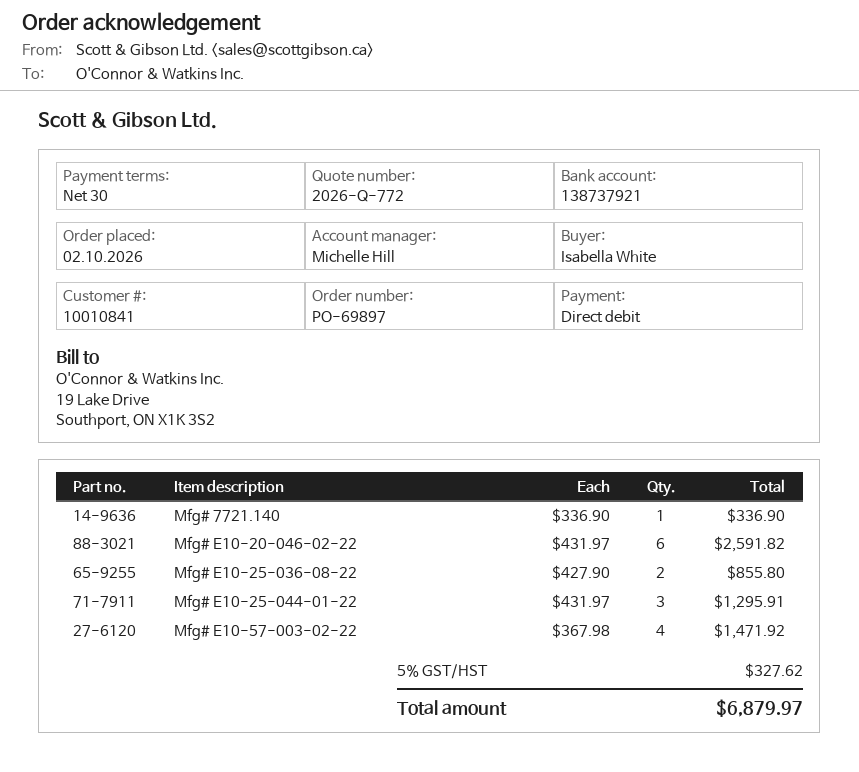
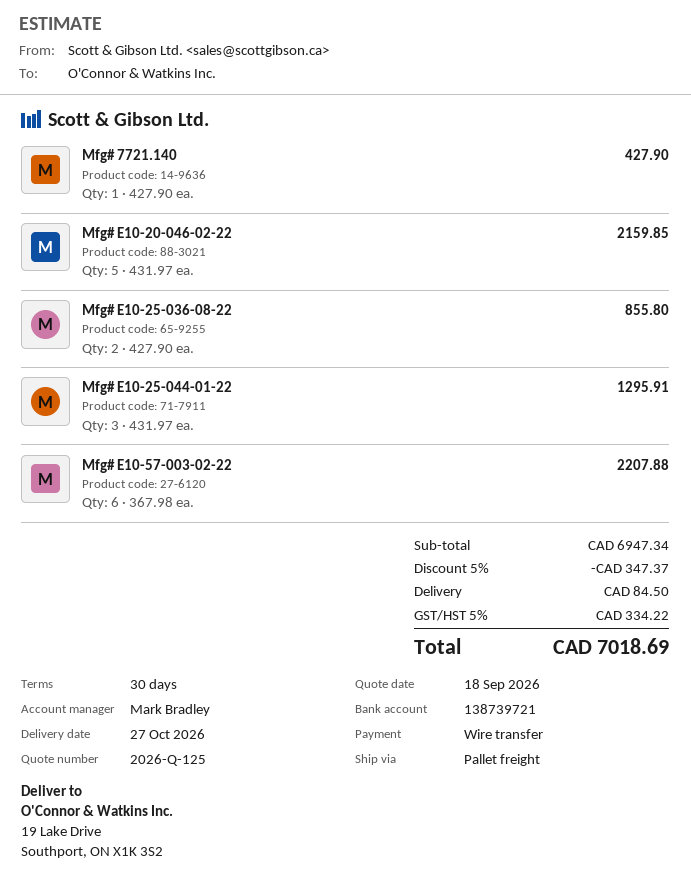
quote number: 2026-Q-772 -> 2026-Q-125
sales rep: Michelle Hill -> Mark Bradley
payment method: direct debit -> bank transfer
bank account: 138737921 -> 138739721
Mfg# 7721.140: 1 x 336.90 = 336.90 -> 1 x 427.90 = 427.90
Mfg# E10-20-046-02-22: 6 x 431.97 = 2591.82 -> 5 x 431.97 = 2159.85
Mfg# E10-57-003-02-22: 4 x 367.98 = 1471.92 -> 6 x 367.98 = 2207.88
discount: none -> 5% = 347.37
shipping: none -> 84.50
tax: 5% = 327.62 -> 5% = 334.22
total: 6879.97 -> 7018.69

